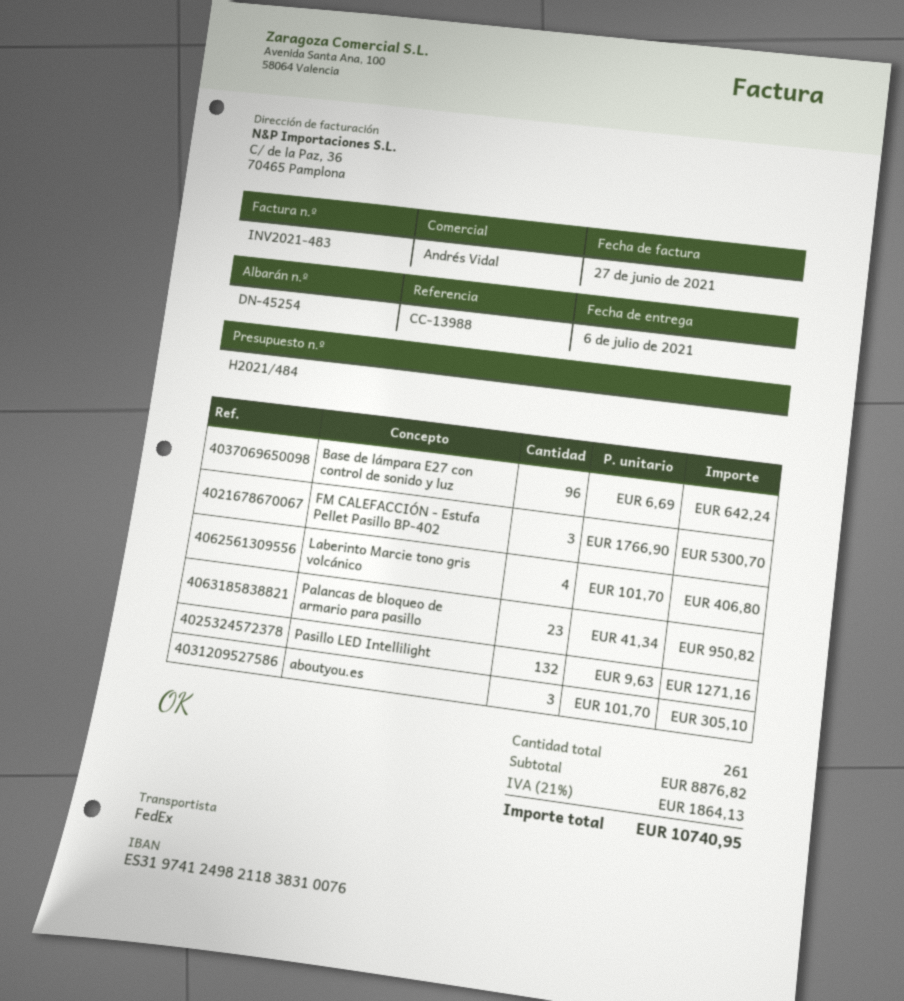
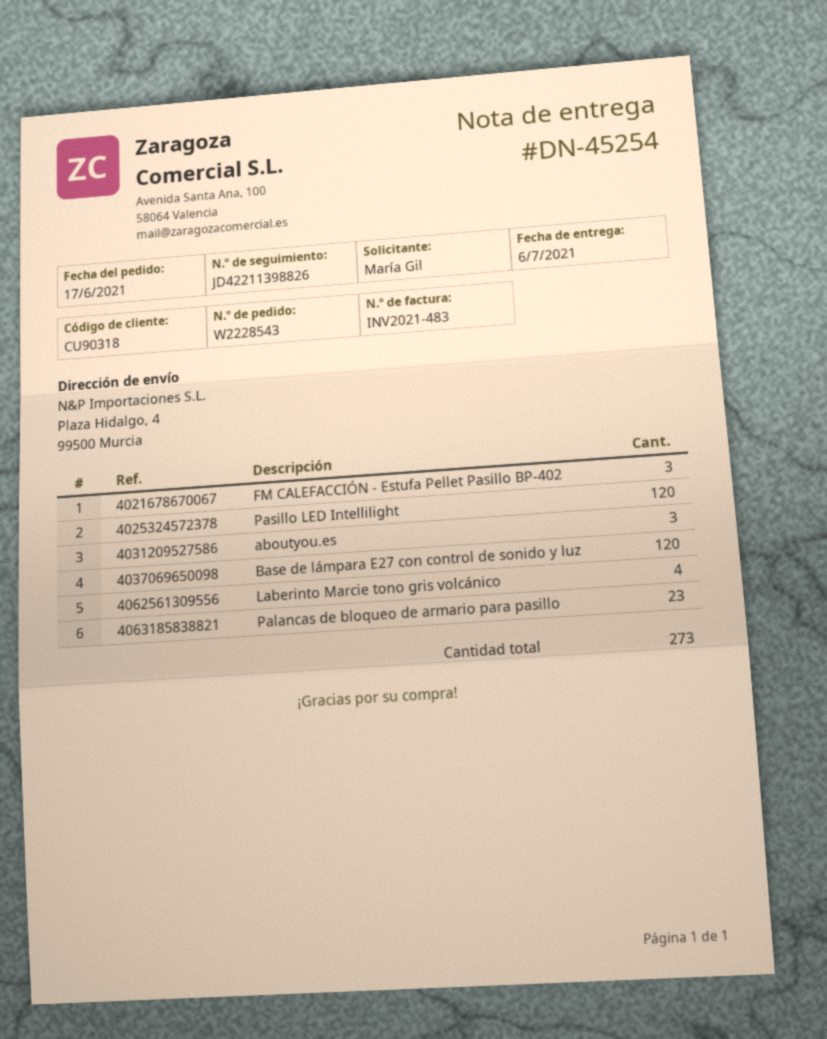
Base de lámpara E27 con control de sonido y luz: 96 -> 120
Pasillo LED Intellilight: 132 -> 120
total quantity: 261 -> 273

